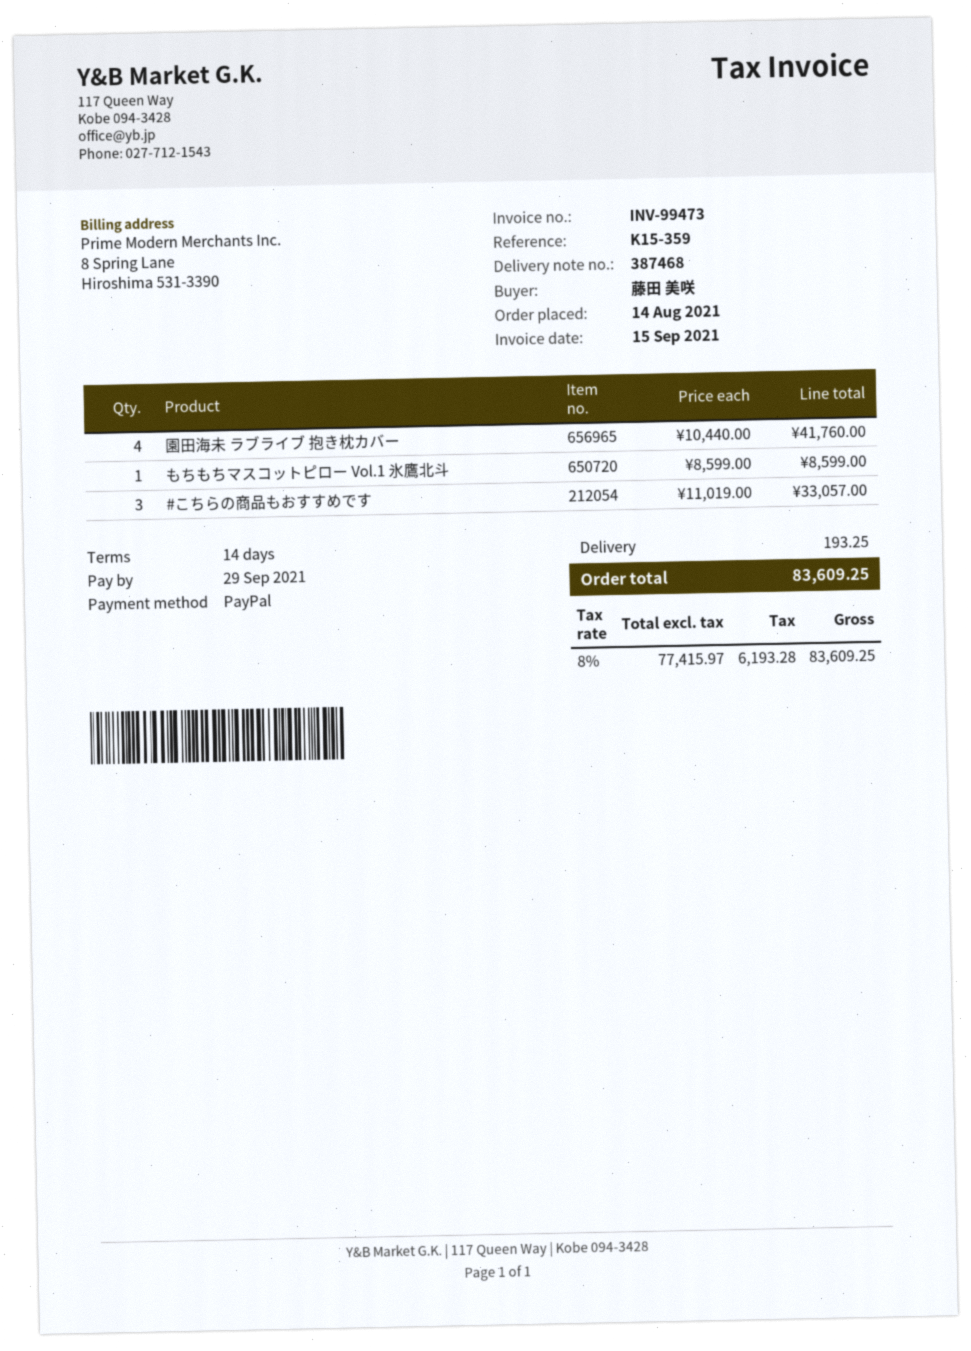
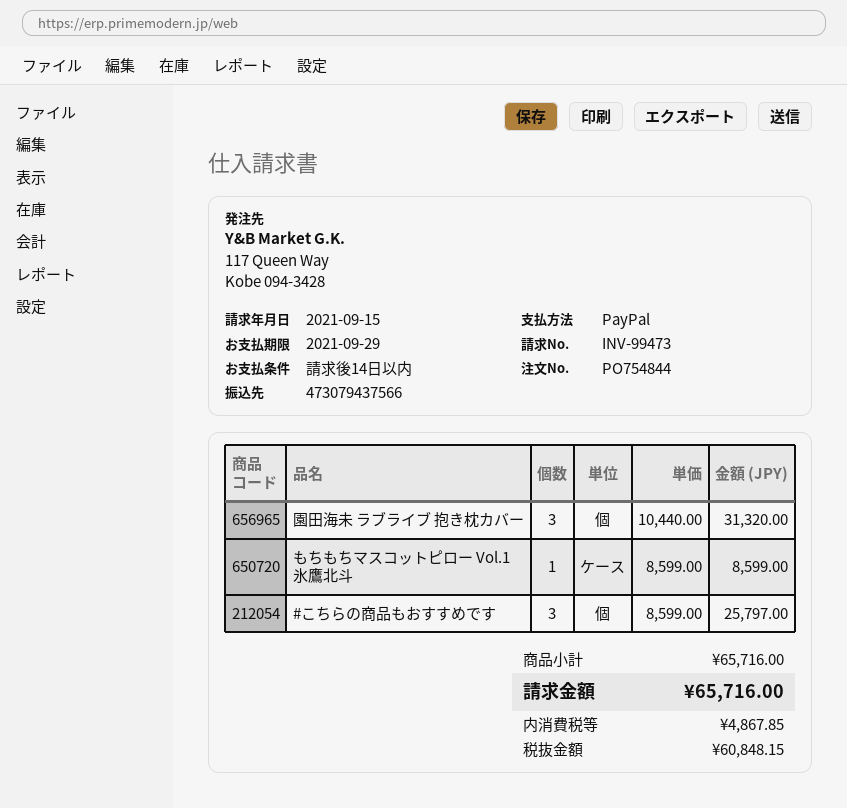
園田海未 ラブライブ 抱き枕カバー: 4 x 10440.00 = 41760.00 -> 3 x 10440.00 = 31320.00
#こちらの商品もおすすめです: 3 x 11019.00 = 33057.00 -> 3 x 8599.00 = 25797.00
shipping: 193.25 -> none
net: 77415.97 -> 60848.15
tax: 6193.28 -> 4867.85
total: 83609.25 -> 65716.00

